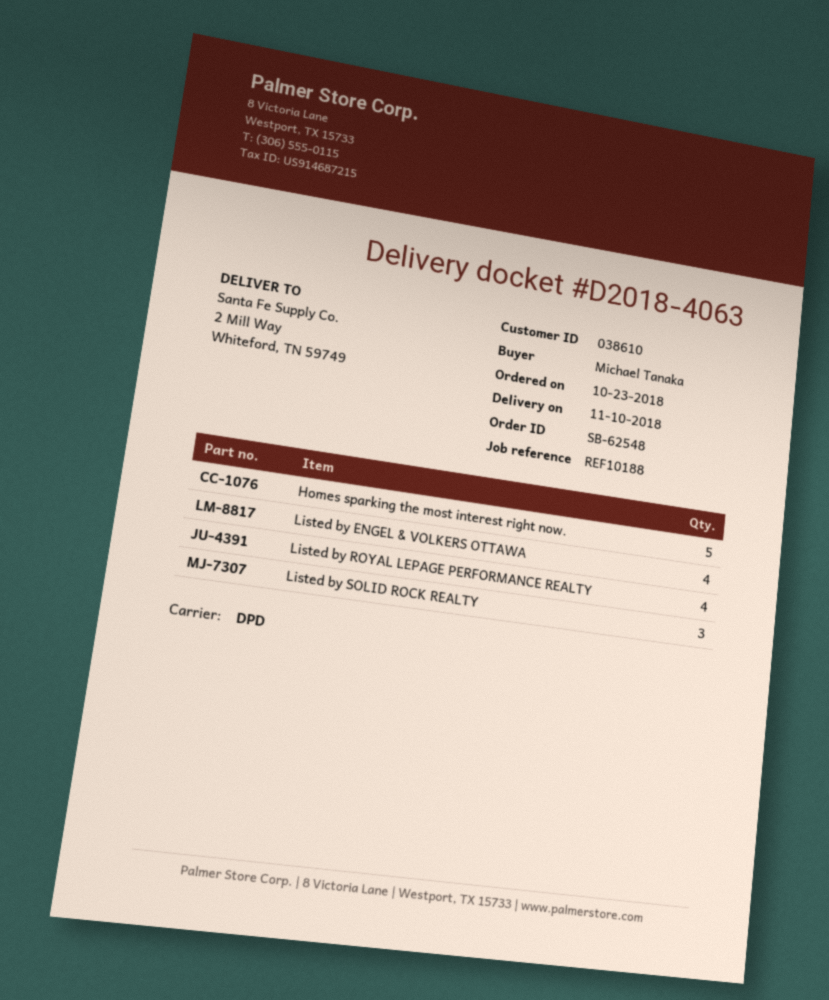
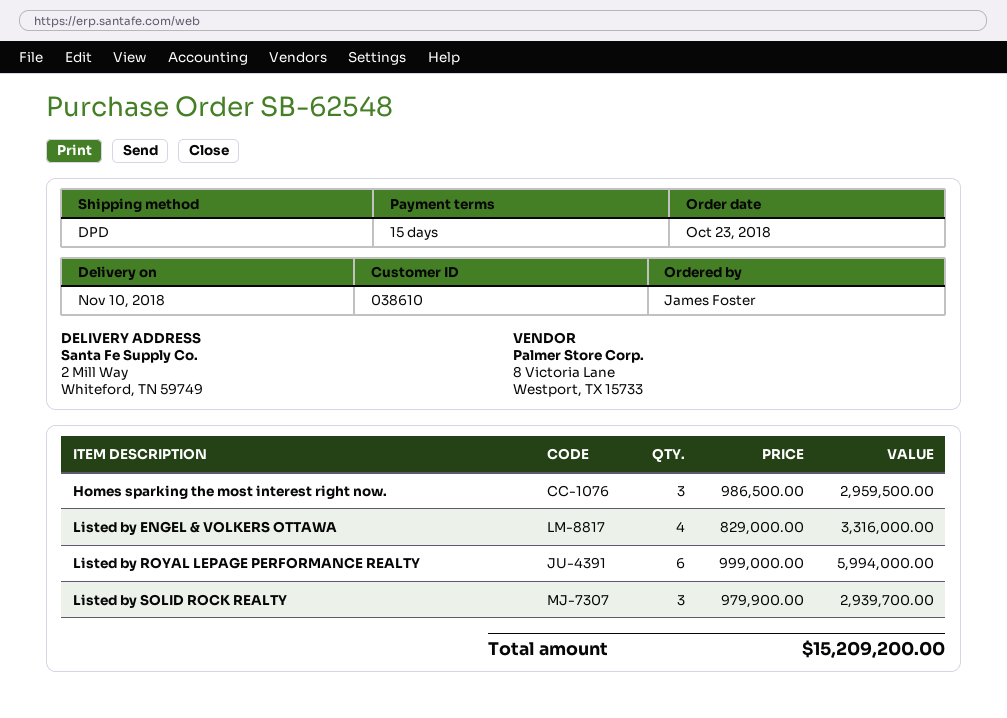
ordered by: Michael Tanaka -> James Foster
Homes sparking the most interest right now.: 5 -> 3
Listed by ROYAL LEPAGE PERFORMANCE REALTY: 4 -> 6

